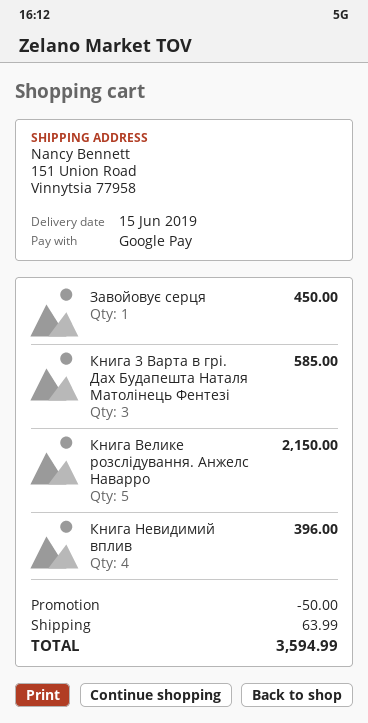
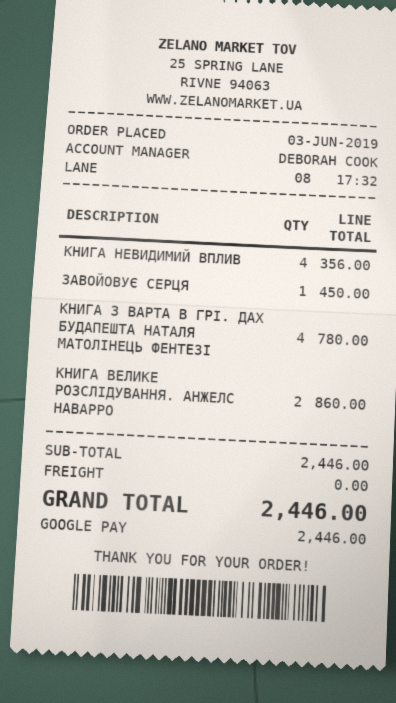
Книга 3 Варта в грі. Дах Будапешта Наталя Матолінець Фентезі: 3 for 585.00 -> 4 for 780.00
Книга Велике розслідування. Анжелс Наварро: 5 for 2150.00 -> 2 for 860.00
Книга Невидимий вплив: 4 for 396.00 -> 4 for 356.00
discount: 50.00 -> none
shipping: 63.99 -> 0.00
total: 3594.99 -> 2446.00

